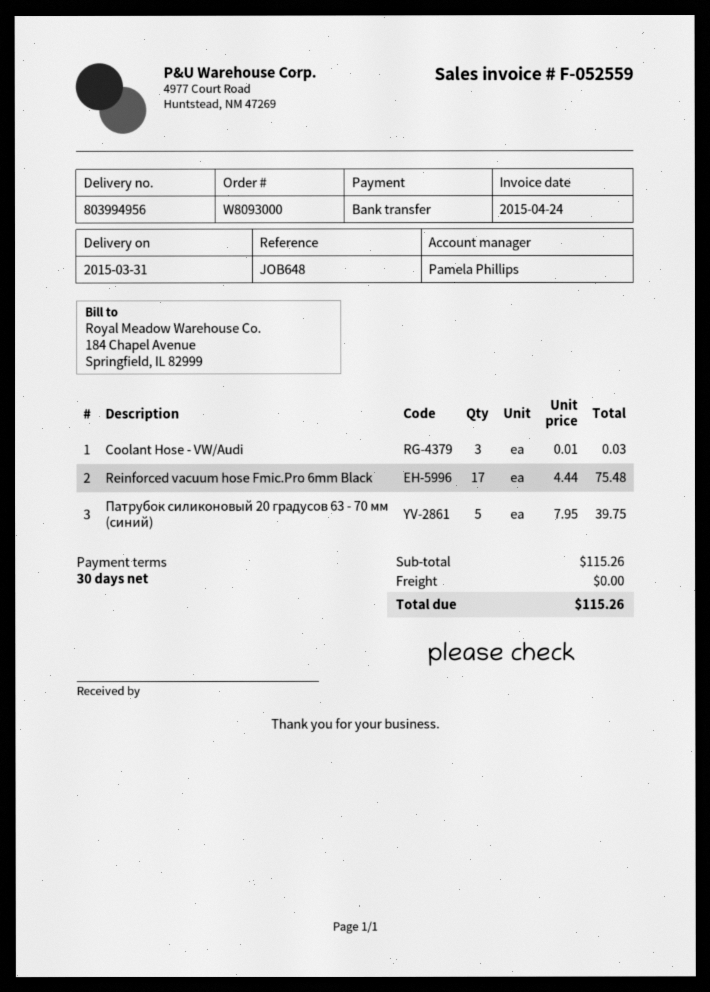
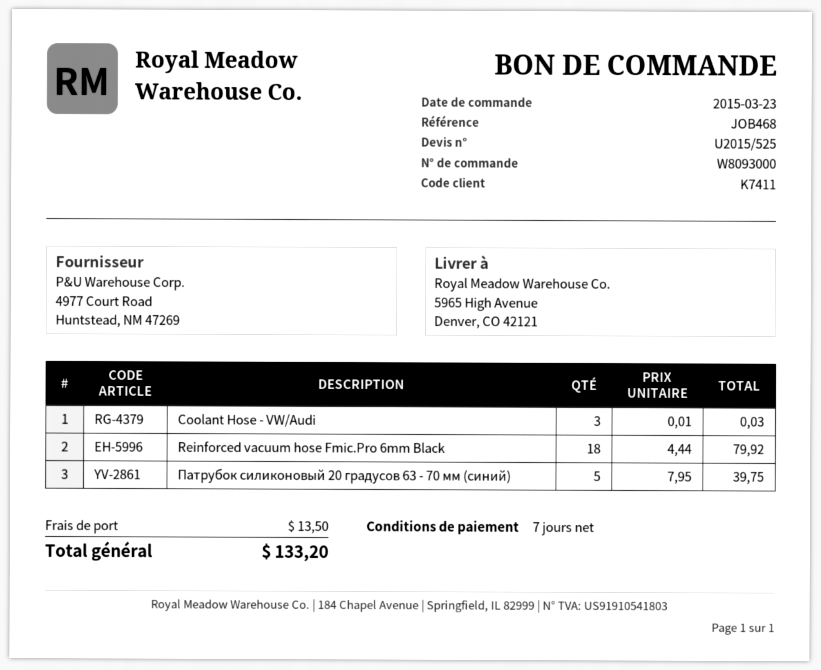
payment terms: 30 days -> 7 days
reference: JOB648 -> JOB468
Reinforced vacuum hose Fmic.Pro 6mm Black: 17 x 4.44 = 75.48 -> 18 x 4.44 = 79.92
shipping: 0.00 -> 13.50
total: 115.26 -> 133.20

